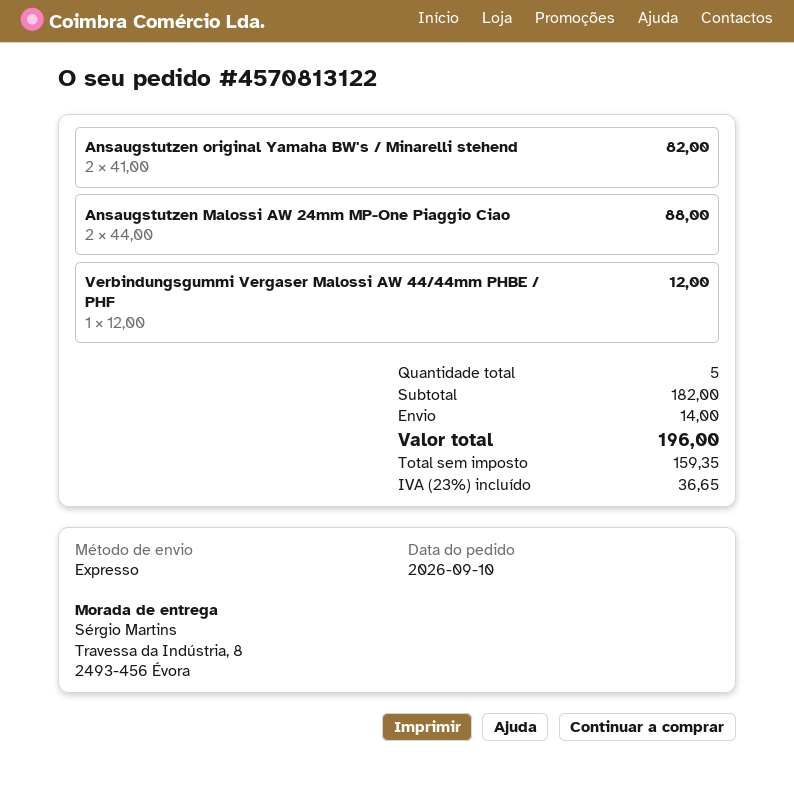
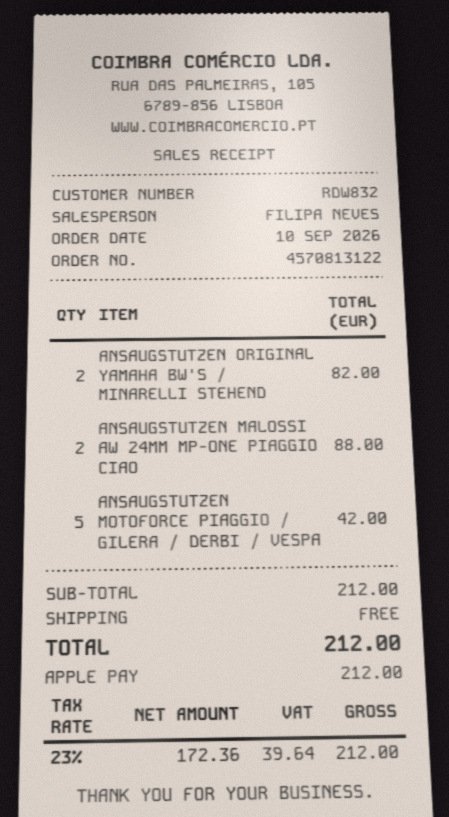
Verbindungsgummi Vergaser Malossi AW 44/44mm PHBE / PHF: 1 for 12.00 -> none
ANSAUGSTUTZEN MOTOFORCE PIAGGIO / GILERA / DERBI / VESPA: none -> 5 for 42.00
subtotal: 182.00 -> 212.00
shipping: 14.00 -> 0.00
net: 159.35 -> 172.36
tax: 23% = 36.65 -> 23% = 39.64
total: 196.00 -> 212.00

